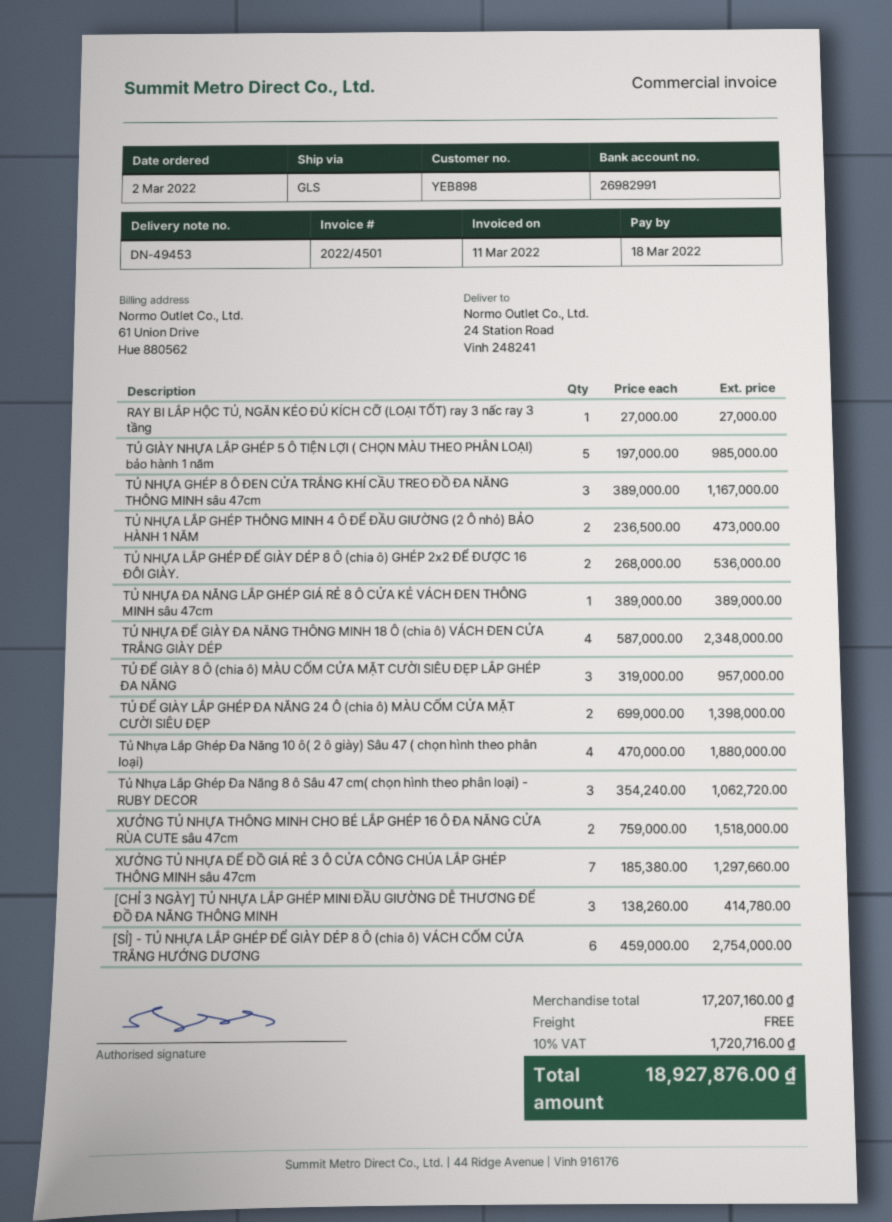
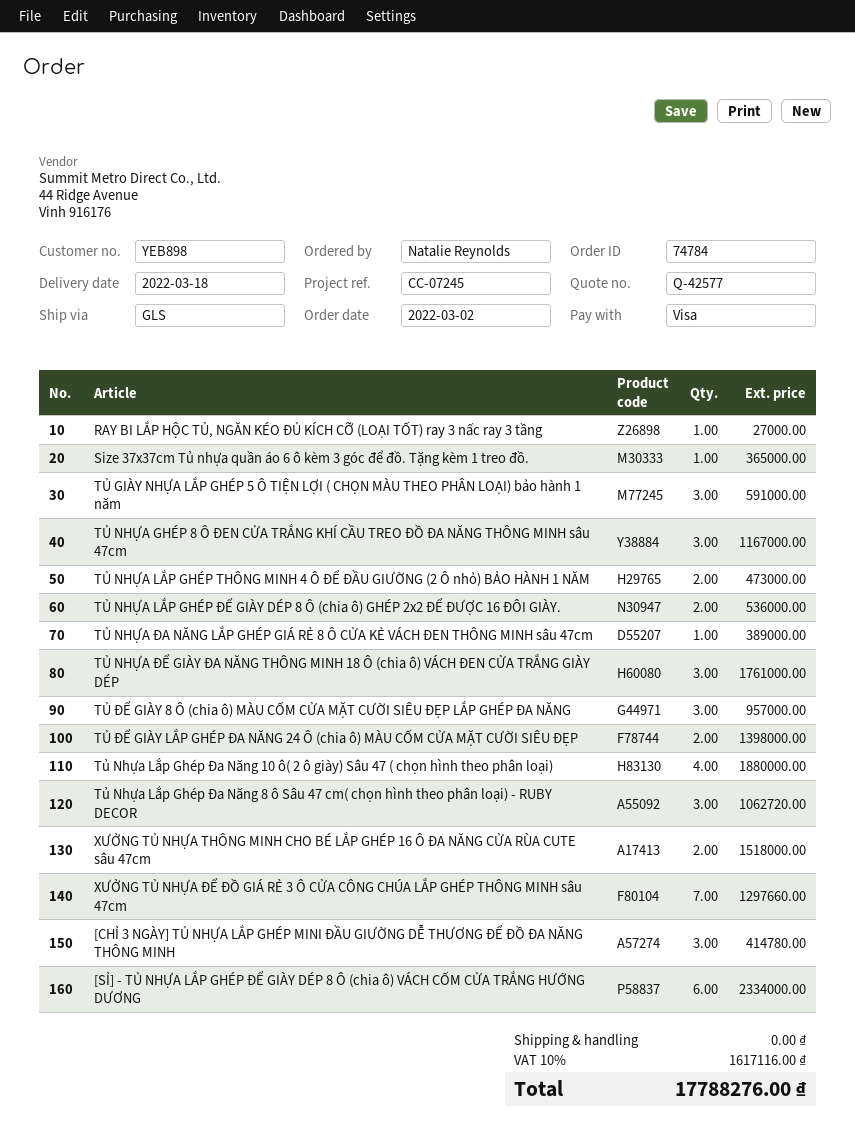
TỦ GIÀY NHỰA LẮP GHÉP 5 Ô TIỆN LỢI ( CHỌN MÀU THEO PHÂN LOẠI) bảo hành 1 năm: 5 for 985000.00 -> 3 for 591000.00
TỦ NHỰA ĐỂ GIÀY ĐA NĂNG THÔNG MINH 18 Ô (chia ô) VÁCH ĐEN CỬA TRẮNG GIÀY DÉP: 4 for 2348000.00 -> 3 for 1761000.00
[SỈ] - TỦ NHỰA LẮP GHÉP ĐỂ GIÀY DÉP 8 Ô (chia ô) VÁCH CỐM CỬA TRẮNG HƯỚNG DƯƠNG: 6 for 2754000.00 -> 6 for 2334000.00
Size 37x37cm Tủ nhựa quần áo 6 ô kèm 3 góc để đồ. Tặng kèm 1 treo đồ.: none -> 1 for 365000.00
tax: 10% = 1720716.00 -> 10% = 1617116.00
total: 18927876.00 -> 17788276.00

